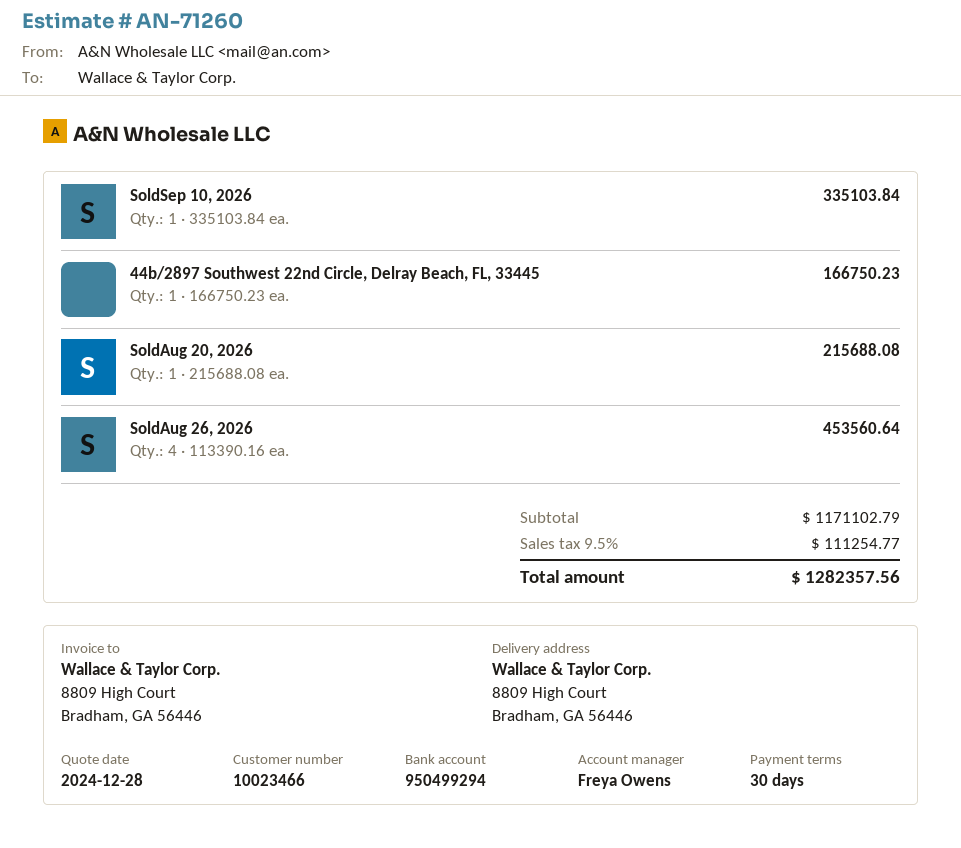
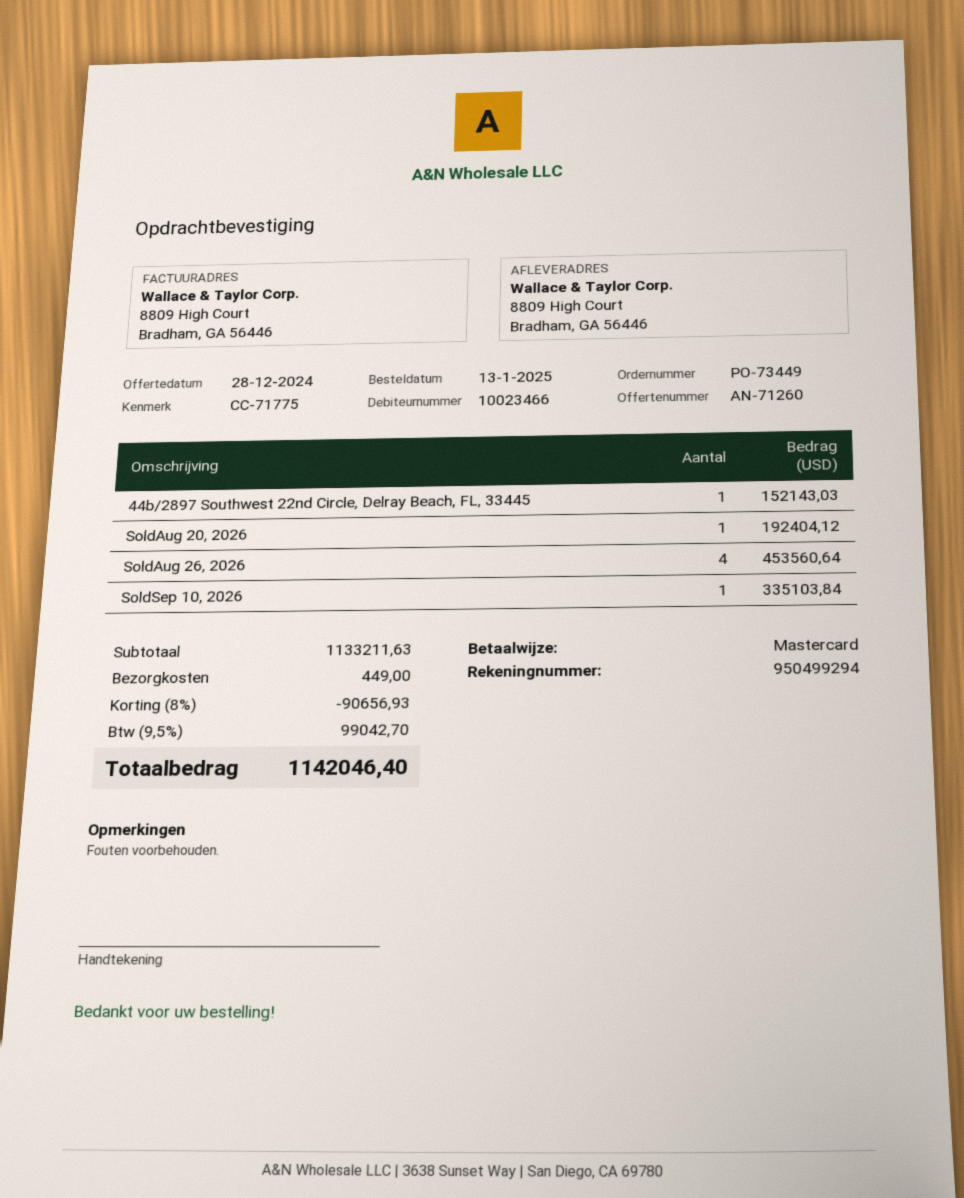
44b/2897 Southwest 22nd Circle, Delray Beach, FL, 33445: 1 for 166750.23 -> 1 for 152143.03
SoldAug 20, 2026: 1 for 215688.08 -> 1 for 192404.12
subtotal: 1171102.79 -> 1133211.63
discount: none -> 8% = 90656.93
shipping: none -> 449.00
tax: 9.5% = 111254.77 -> 9.5% = 99042.70
total: 1282357.56 -> 1142046.40

